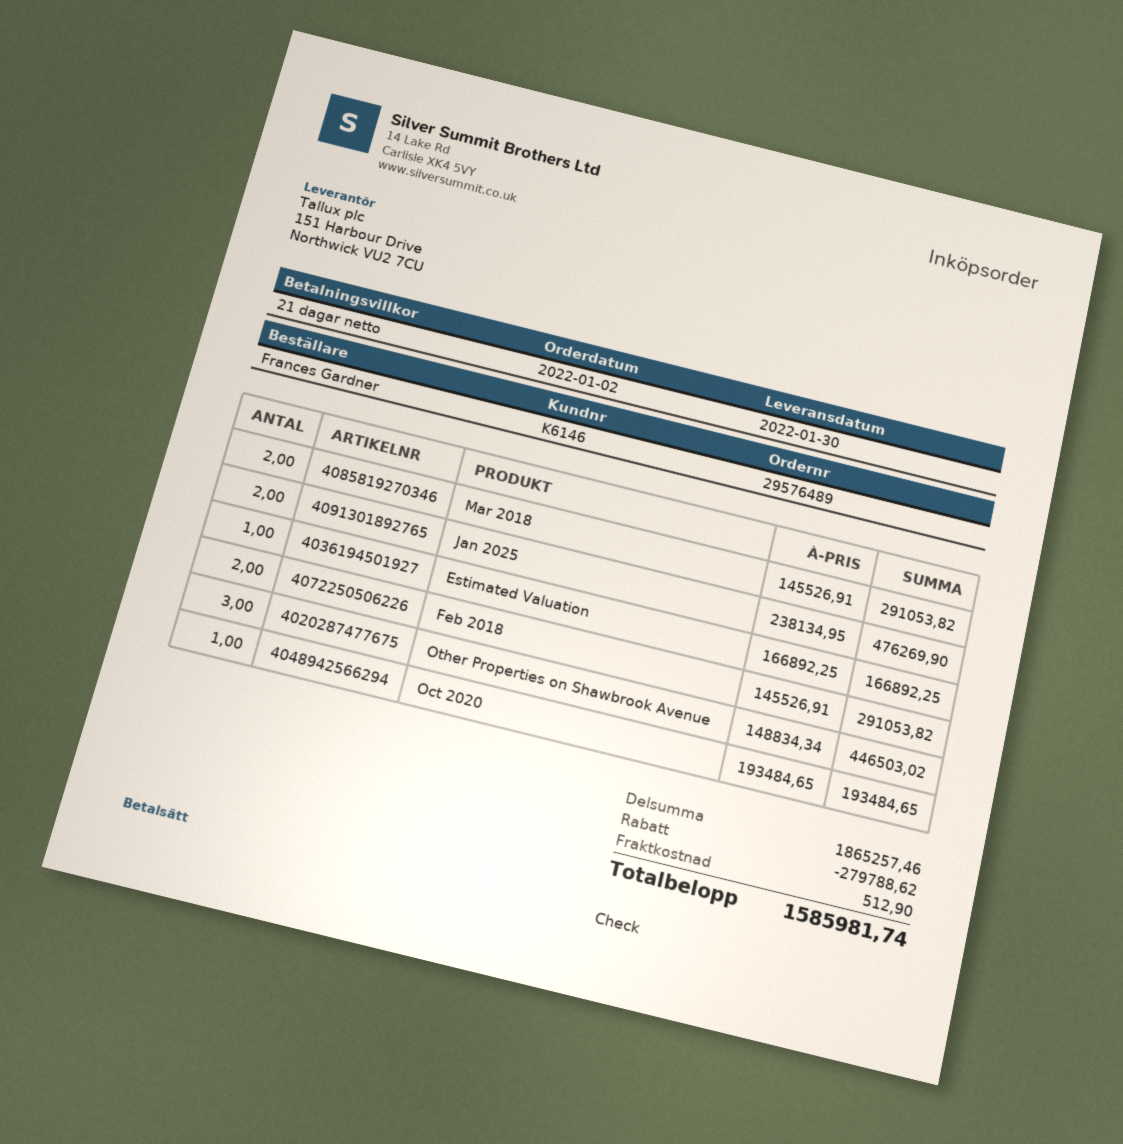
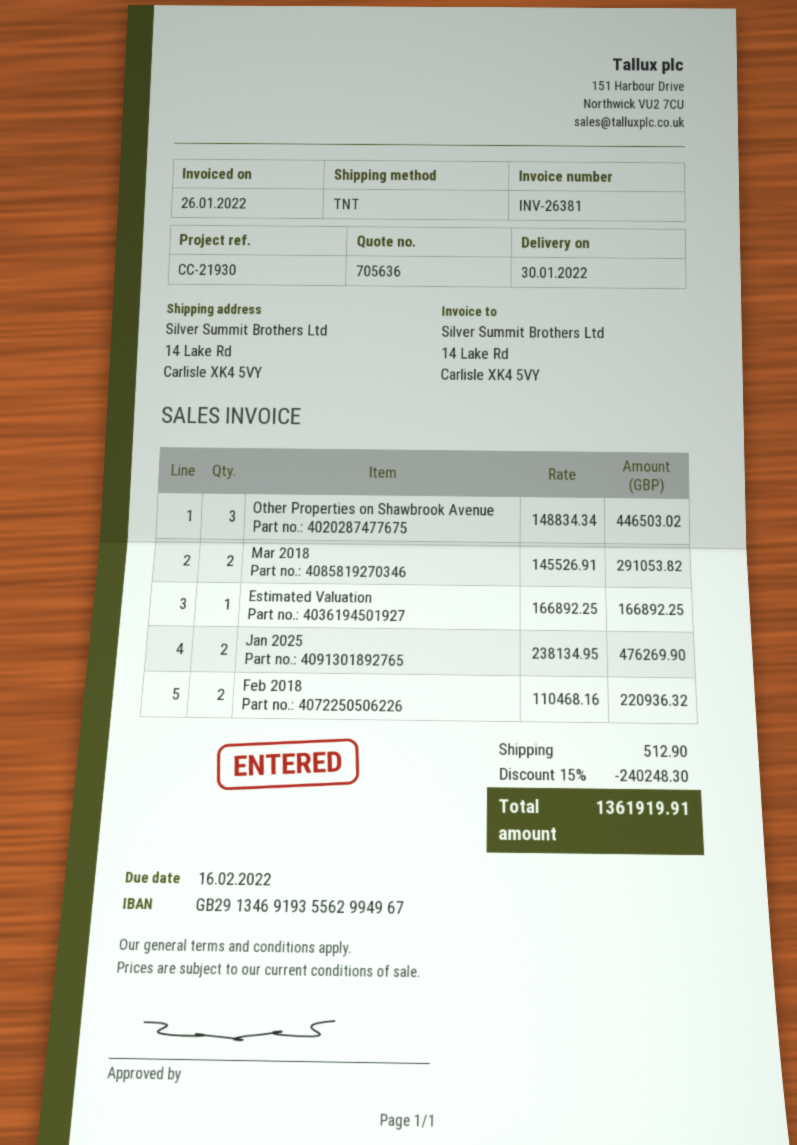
Feb 2018: 2 x 145526.91 = 291053.82 -> 2 x 110468.16 = 220936.32
Oct 2020: 1 x 193484.65 = 193484.65 -> none
discount: 279788.62 -> 240248.30
total: 1585981.74 -> 1361919.91

